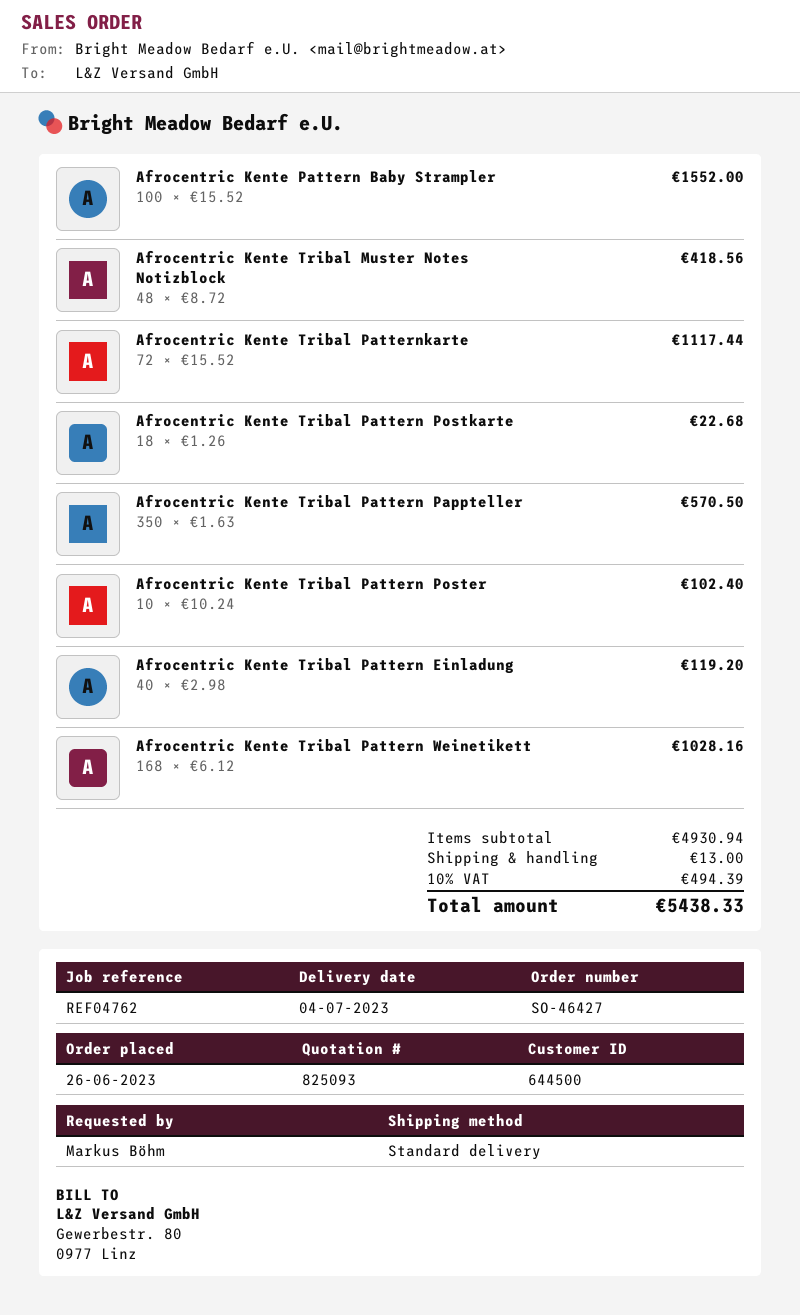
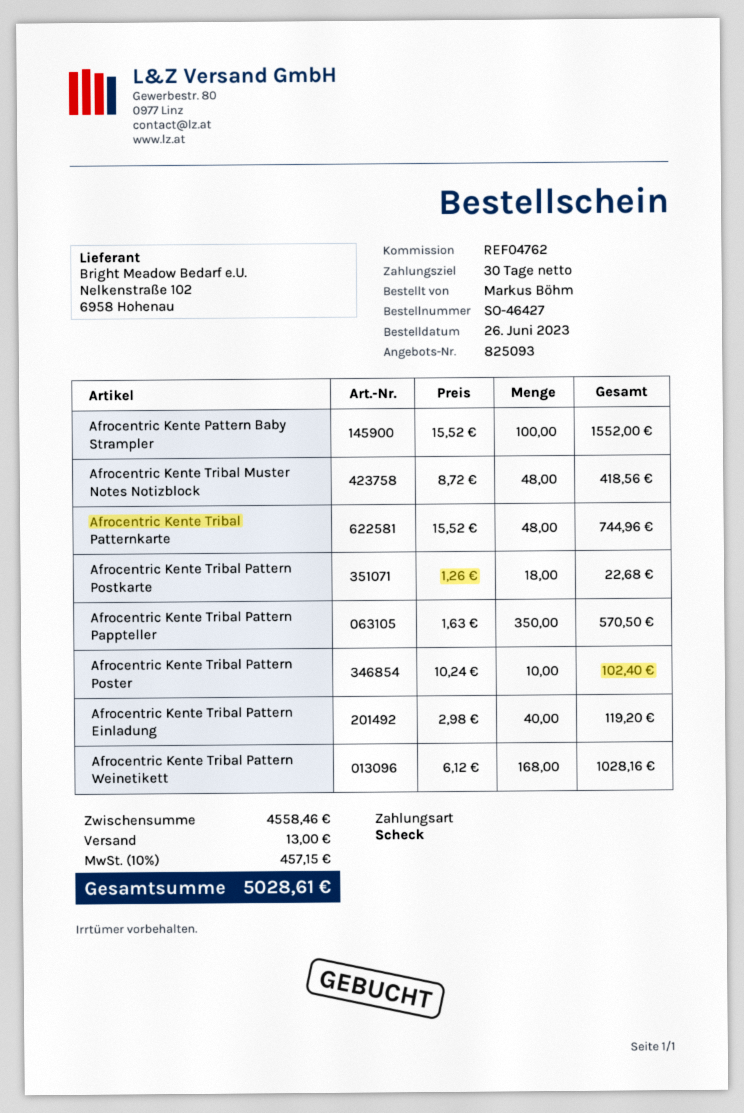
Afrocentric Kente Tribal Patternkarte: 72 x 15.52 = 1117.44 -> 48 x 15.52 = 744.96
subtotal: 4930.94 -> 4558.46
tax: 10% = 494.39 -> 10% = 457.15
total: 5438.33 -> 5028.61

